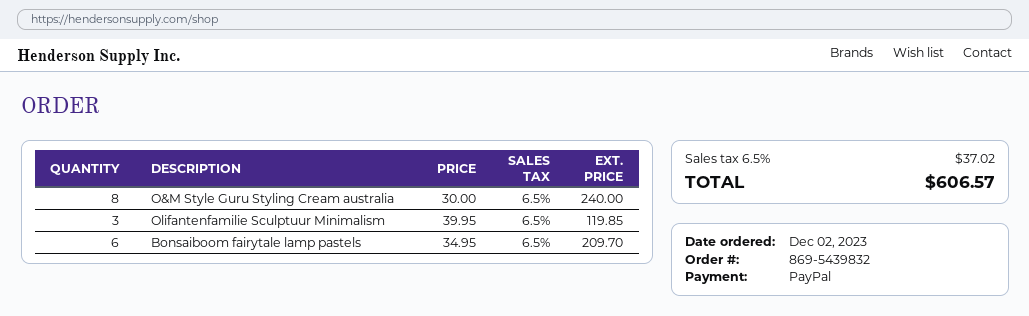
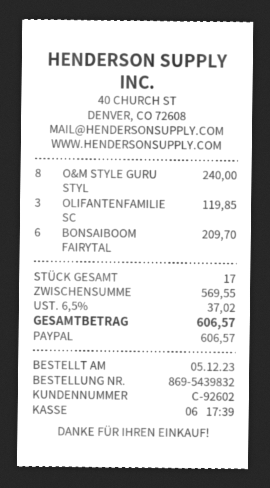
order date: 2023-12-02 -> 2023-12-05

